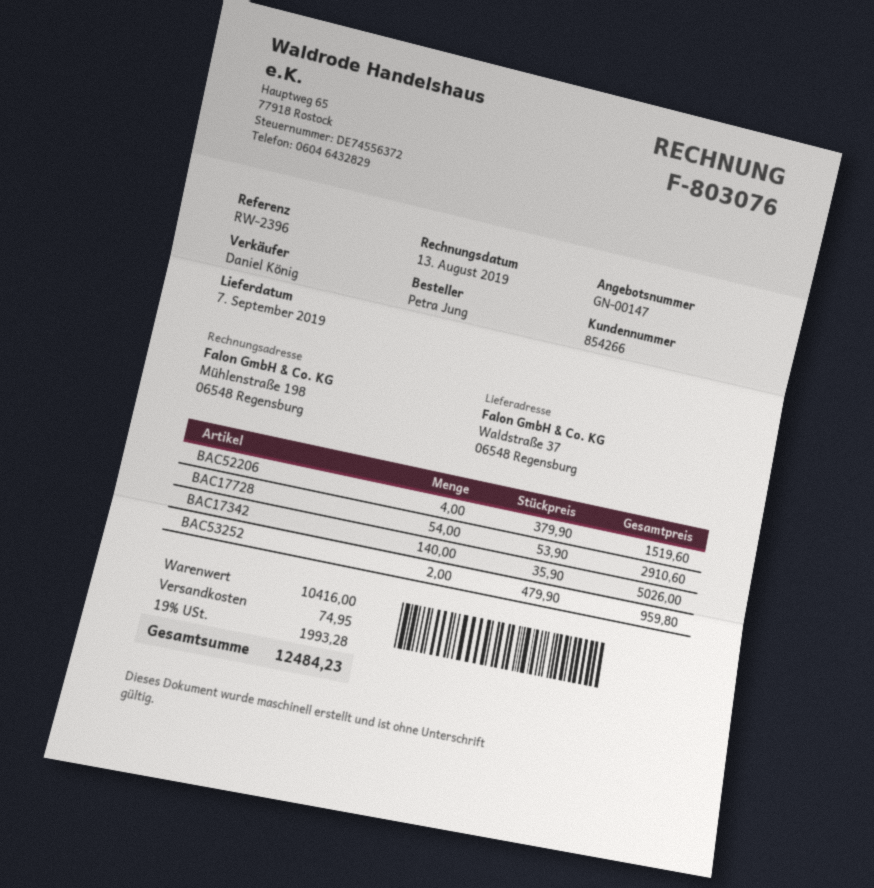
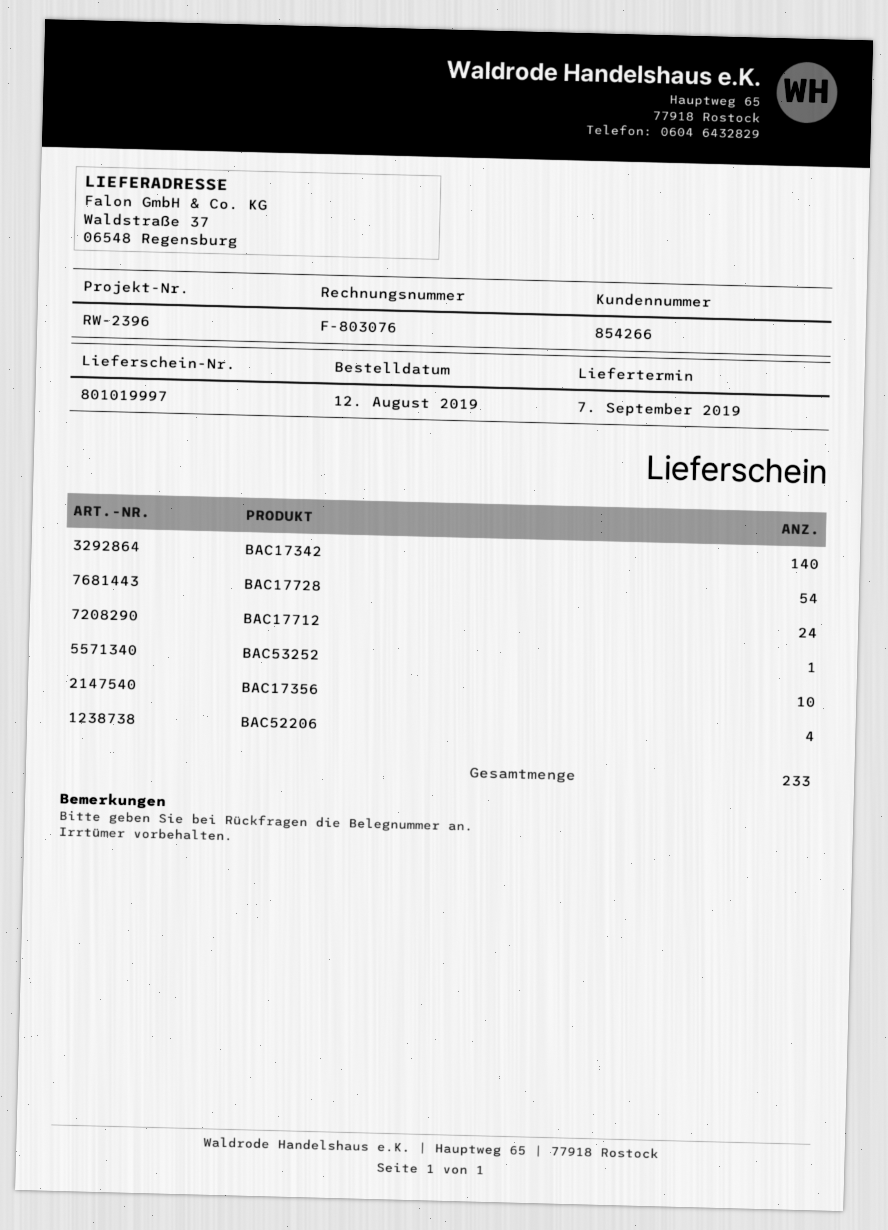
BAC53252: 2 -> 1
BAC17712: none -> 24
BAC17356: none -> 10

